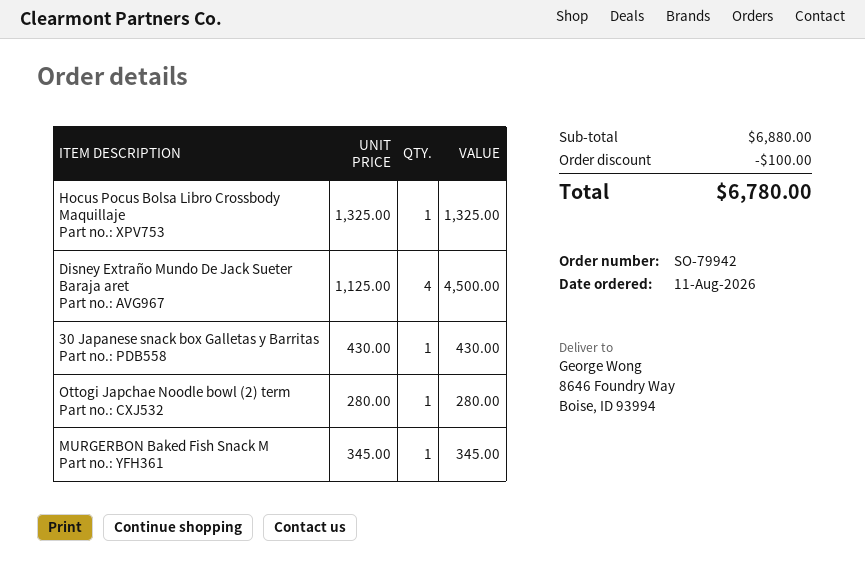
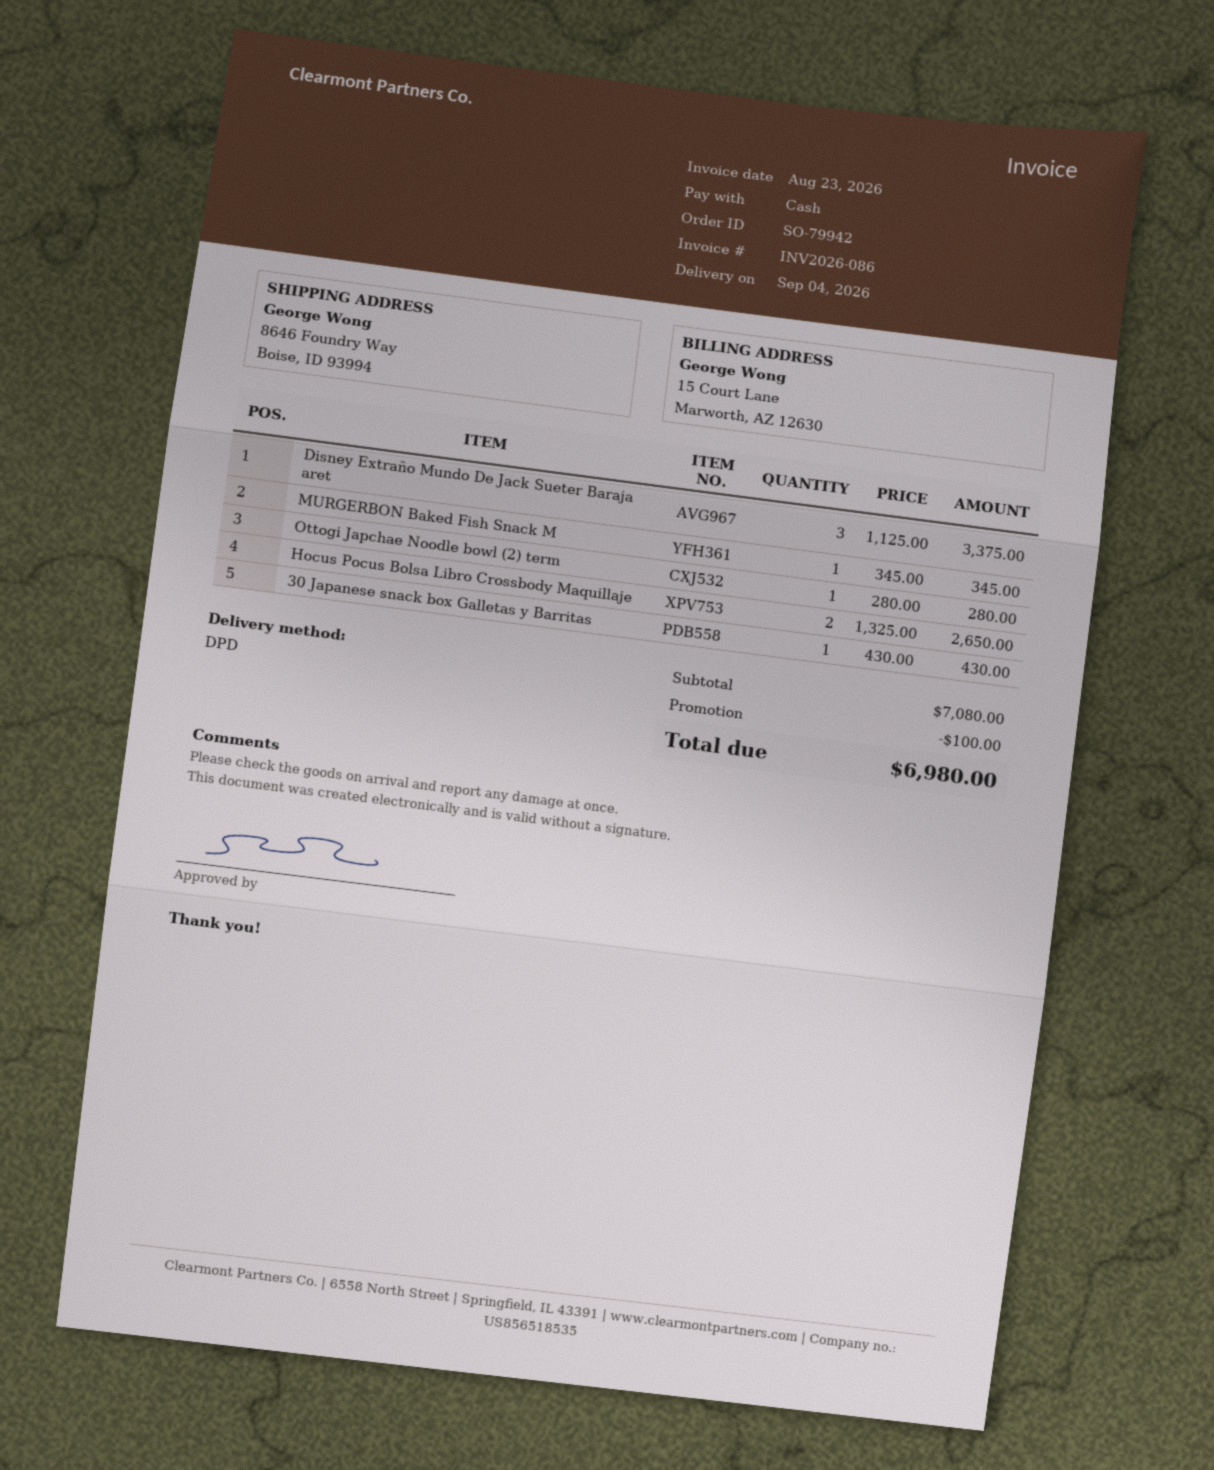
Hocus Pocus Bolsa Libro Crossbody Maquillaje: 1 x 1325.00 = 1325.00 -> 2 x 1325.00 = 2650.00
Disney Extraño Mundo De Jack Sueter Baraja aret: 4 x 1125.00 = 4500.00 -> 3 x 1125.00 = 3375.00
subtotal: 6880.00 -> 7080.00
total: 6780.00 -> 6980.00

